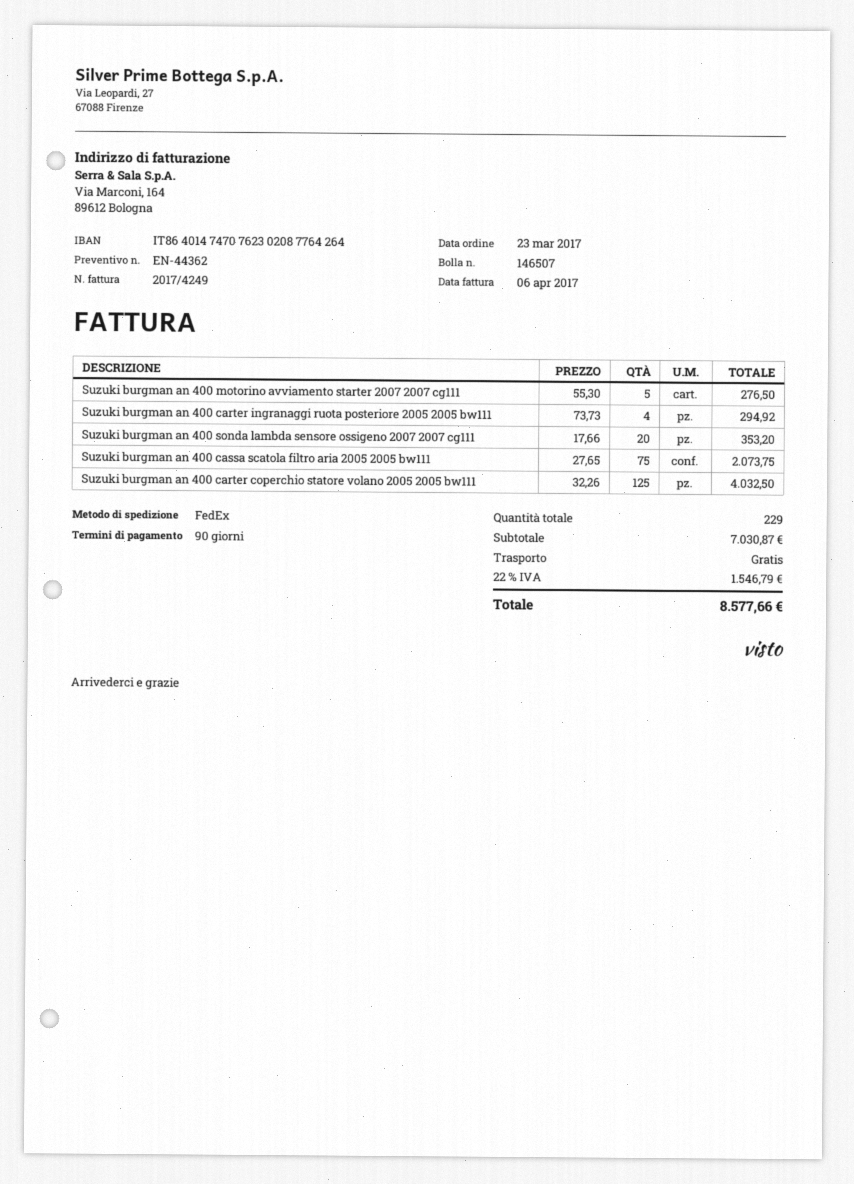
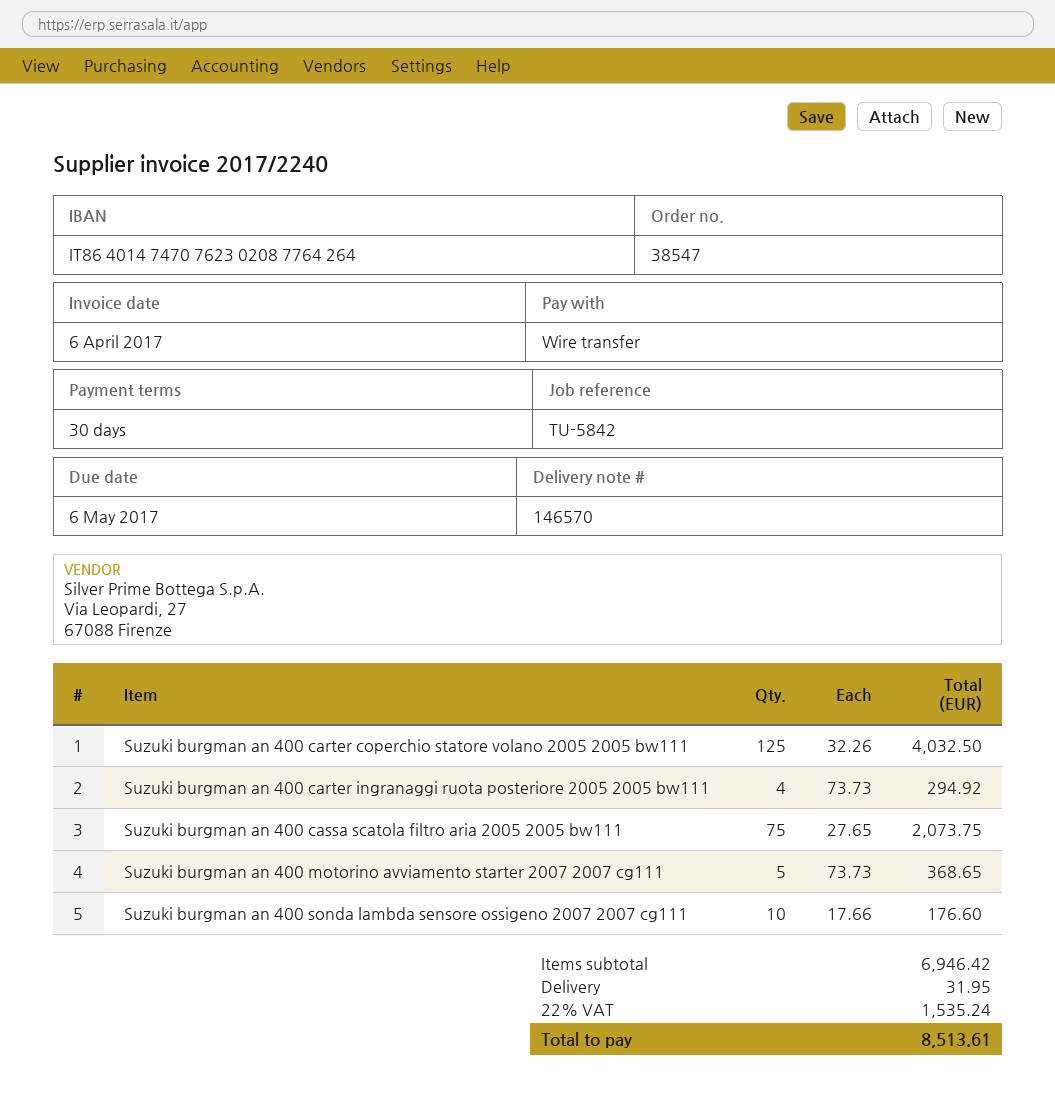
delivery note number: 146507 -> 146570
invoice number: 2017/4249 -> 2017/2240
payment terms: 90 days -> 30 days
Suzuki burgman an 400 motorino avviamento starter 2007 2007 cg111: 5 x 55.30 = 276.50 -> 5 x 73.73 = 368.65
Suzuki burgman an 400 sonda lambda sensore ossigeno 2007 2007 cg111: 20 x 17.66 = 353.20 -> 10 x 17.66 = 176.60
subtotal: 7030.87 -> 6946.42
shipping: 0.00 -> 31.95
tax: 22% = 1546.79 -> 22% = 1535.24
total: 8577.66 -> 8513.61

